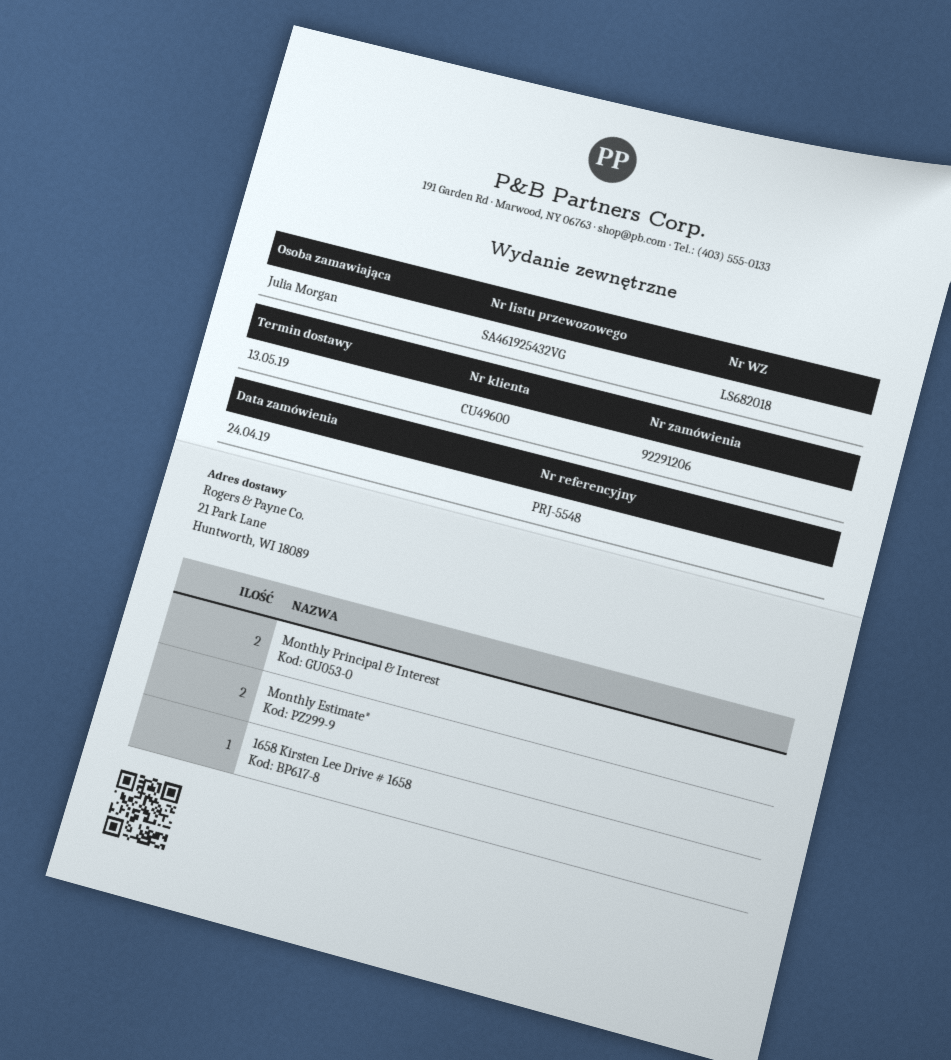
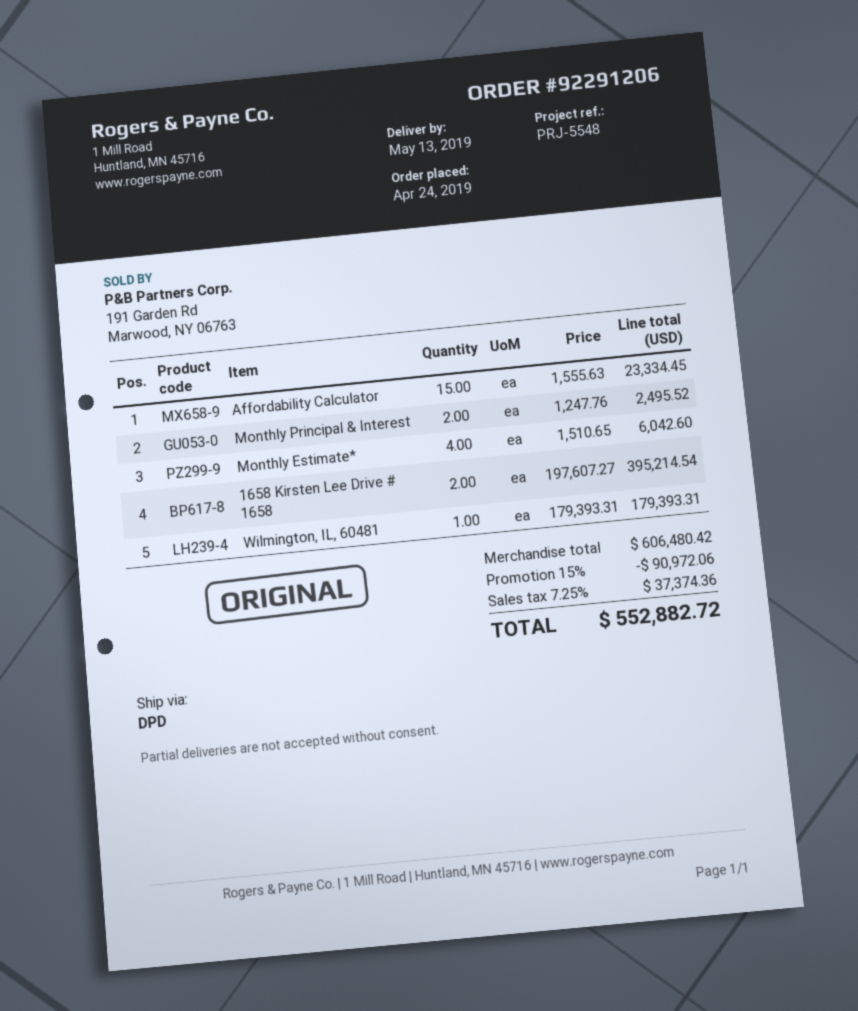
Monthly Estimate*: 2 -> 4
1658 Kirsten Lee Drive # 1658: 1 -> 2
Affordability Calculator: none -> 15
Wilmington, IL, 60481: none -> 1

